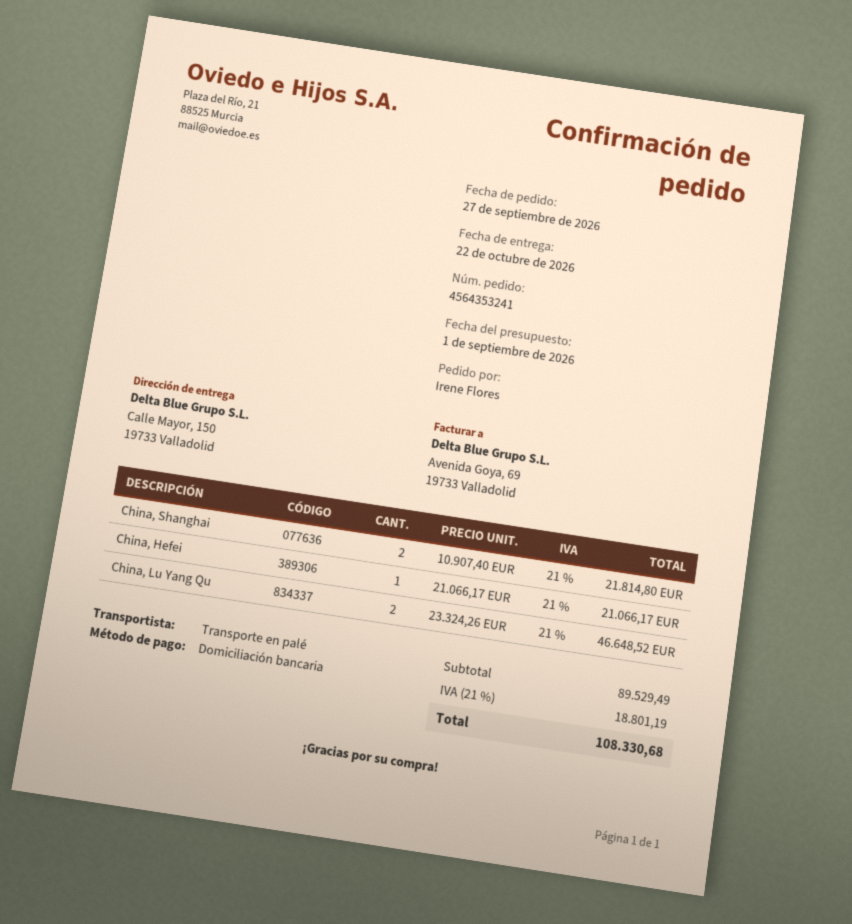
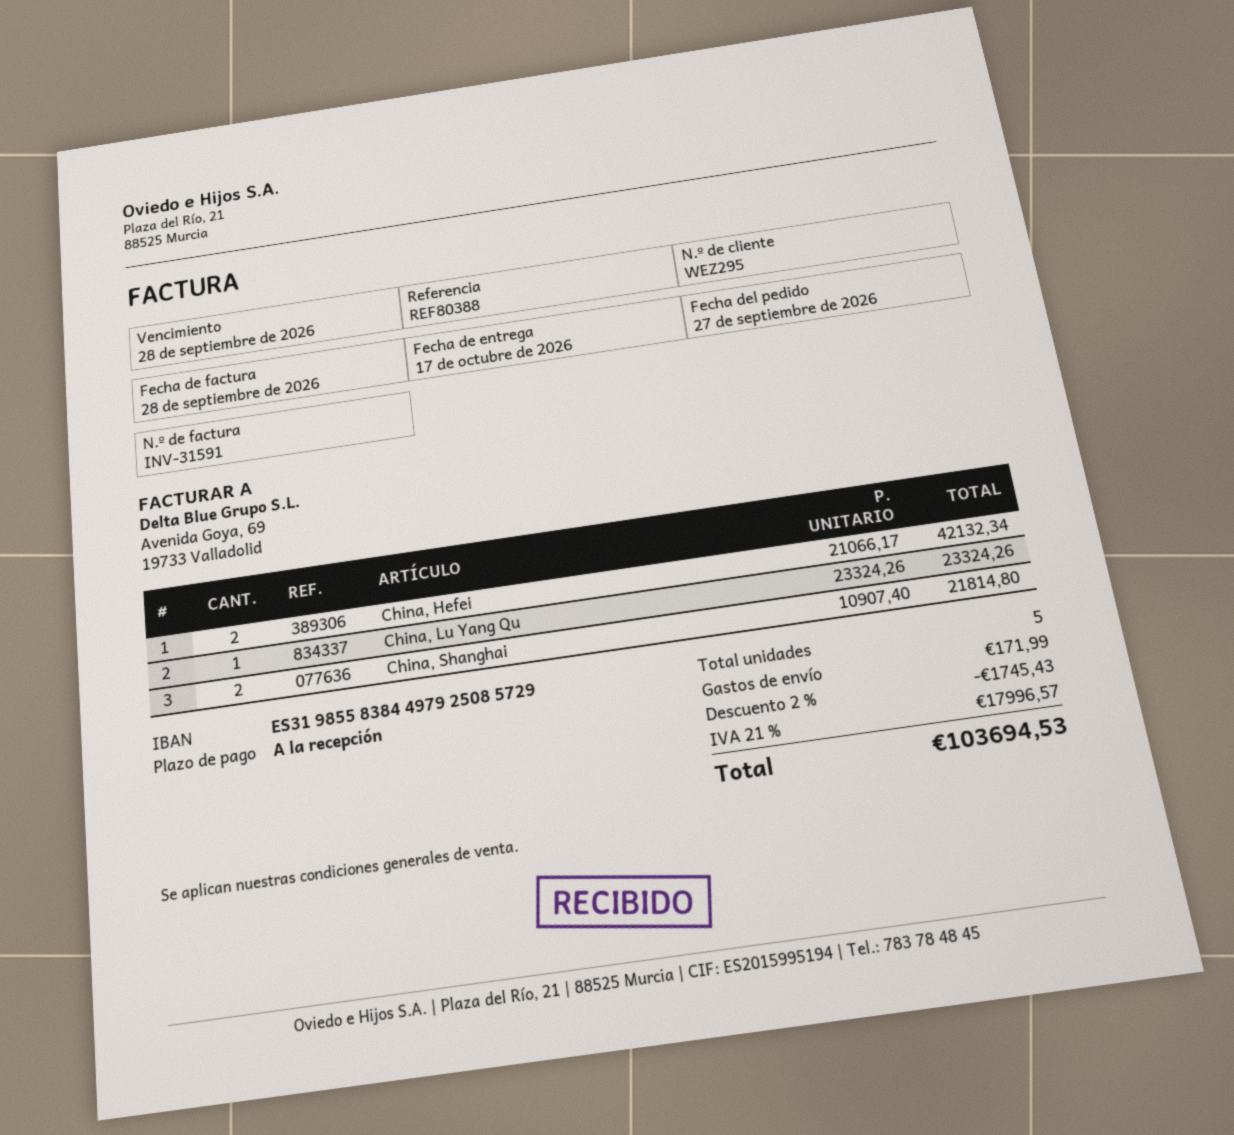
delivery date: 2026-10-22 -> 2026-10-17
China, Hefei: 1 x 21066.17 = 21066.17 -> 2 x 21066.17 = 42132.34
China, Lu Yang Qu: 2 x 23324.26 = 46648.52 -> 1 x 23324.26 = 23324.26
discount: none -> 2% = 1745.43
shipping: none -> 171.99
tax: 21% = 18801.19 -> 21% = 17996.57
total: 108330.68 -> 103694.53

